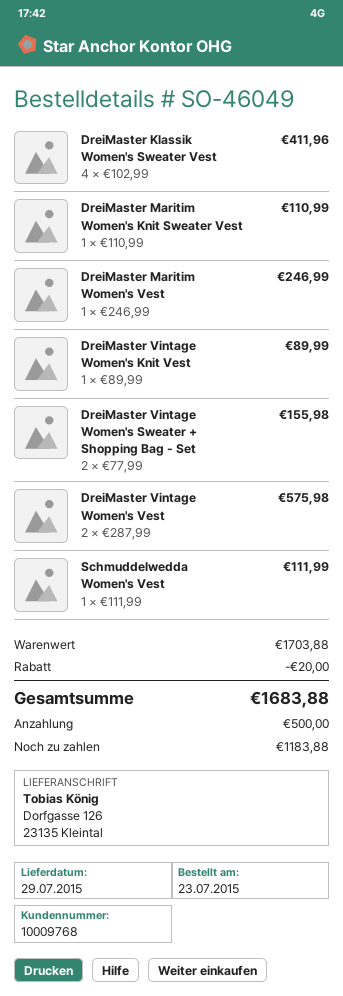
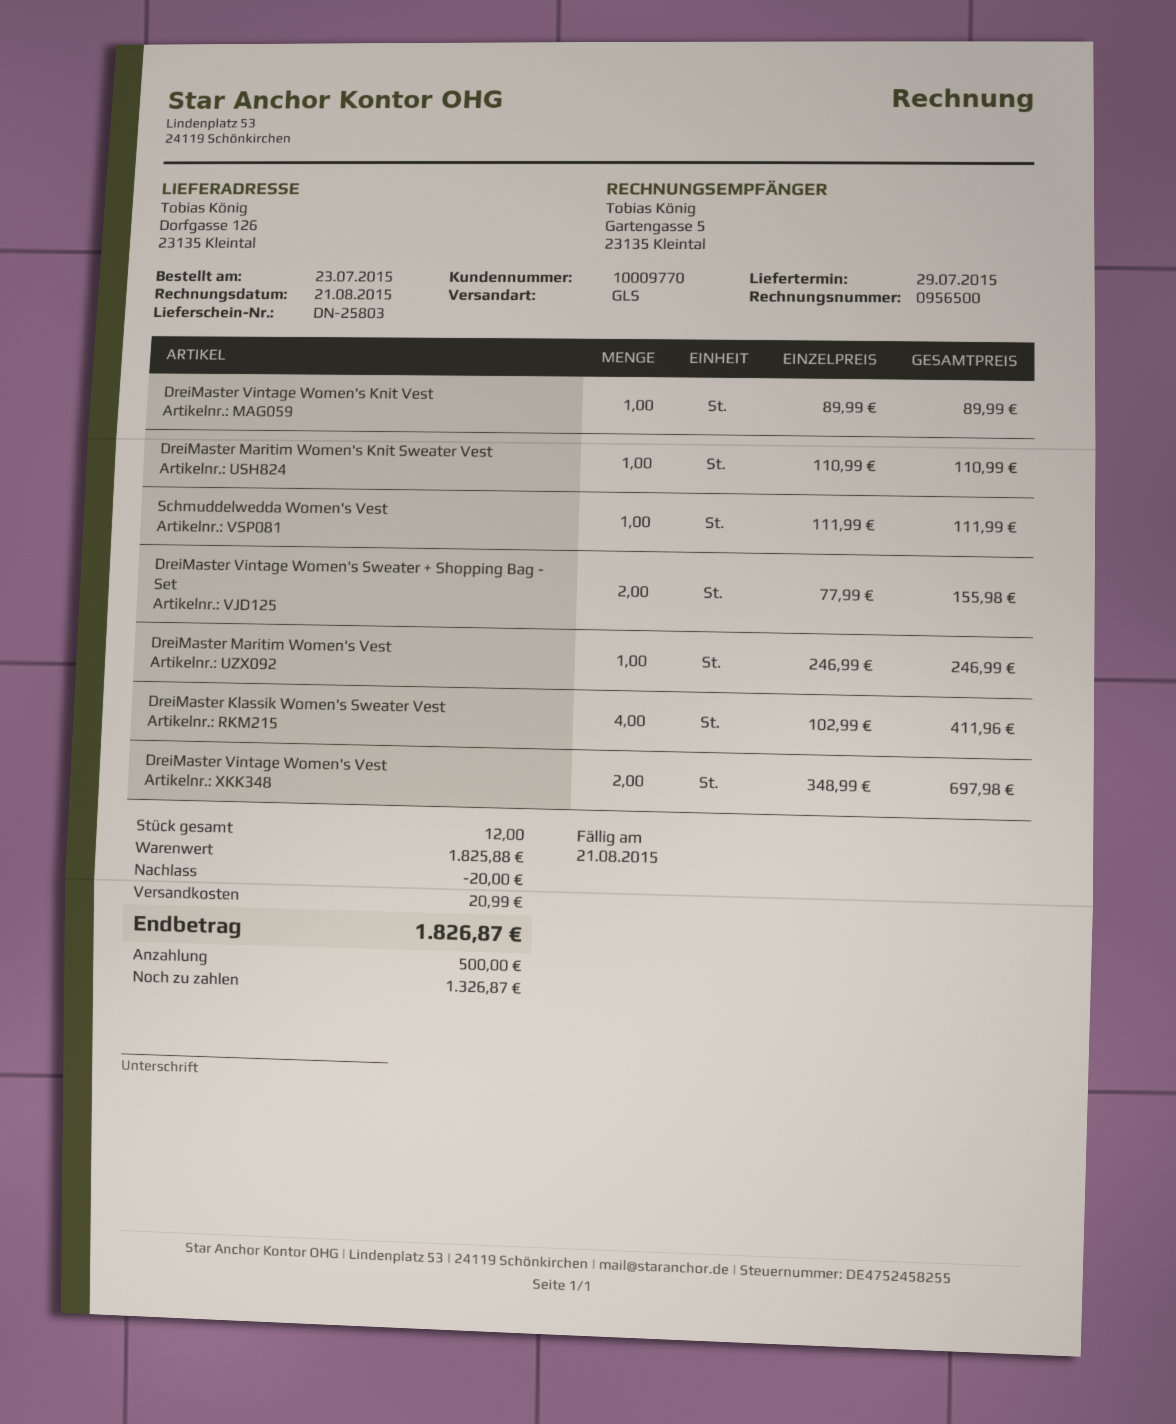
customer number: 10009768 -> 10009770
DreiMaster Vintage Women's Vest: 2 x 287.99 = 575.98 -> 2 x 348.99 = 697.98
subtotal: 1703.88 -> 1825.88
shipping: none -> 20.99
total: 1683.88 -> 1826.87
balance: 1183.88 -> 1326.87

